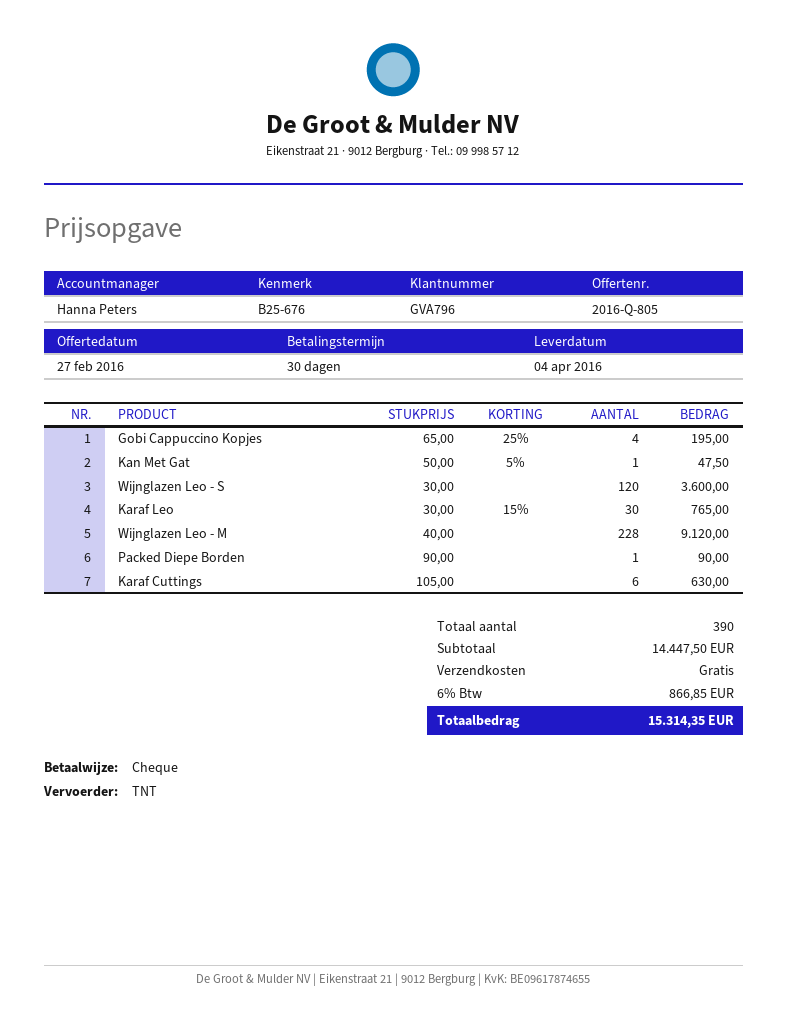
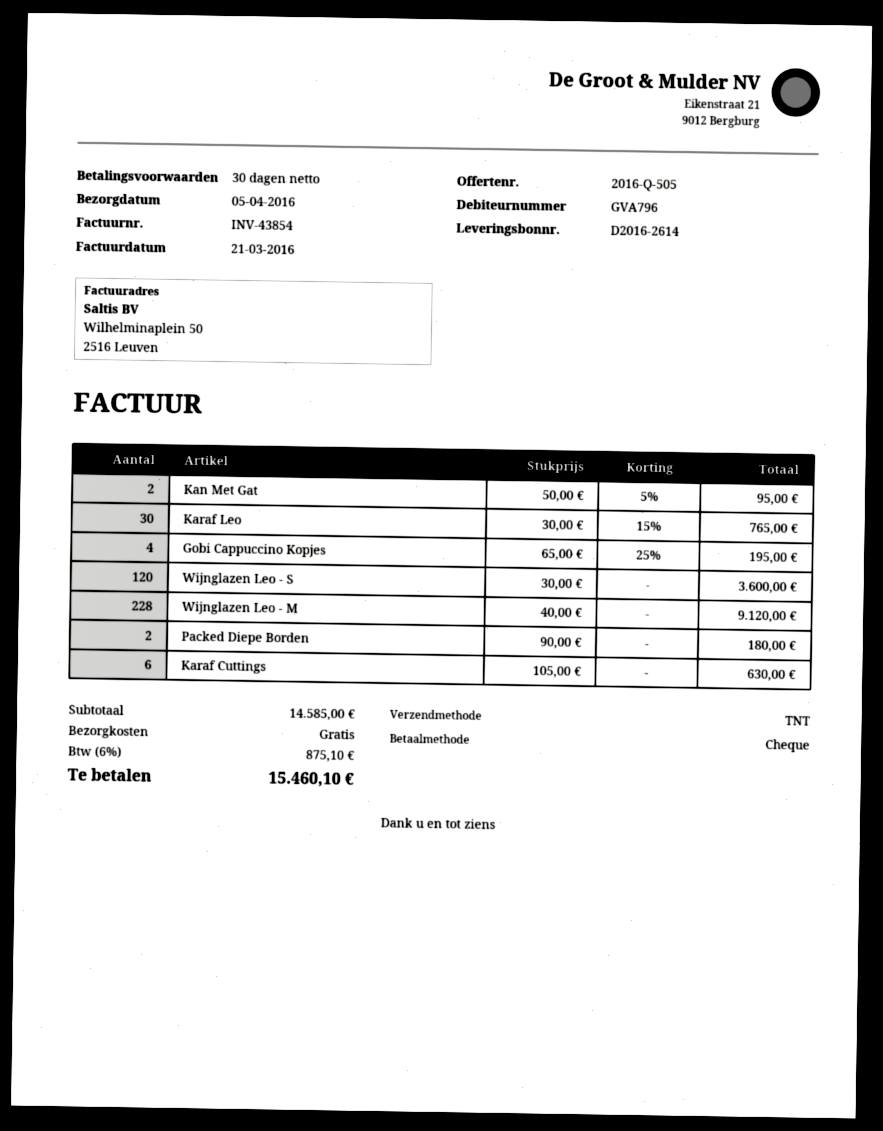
quote number: 2016-Q-805 -> 2016-Q-505
delivery date: 2016-04-04 -> 2016-04-05
Kan Met Gat: 1 x 50.00 - 5% = 47.50 -> 2 x 50.00 - 5% = 95.00
Packed Diepe Borden: 1 x 90.00 = 90.00 -> 2 x 90.00 = 180.00
subtotal: 14447.50 -> 14585.00
tax: 6% = 866.85 -> 6% = 875.10
total: 15314.35 -> 15460.10

